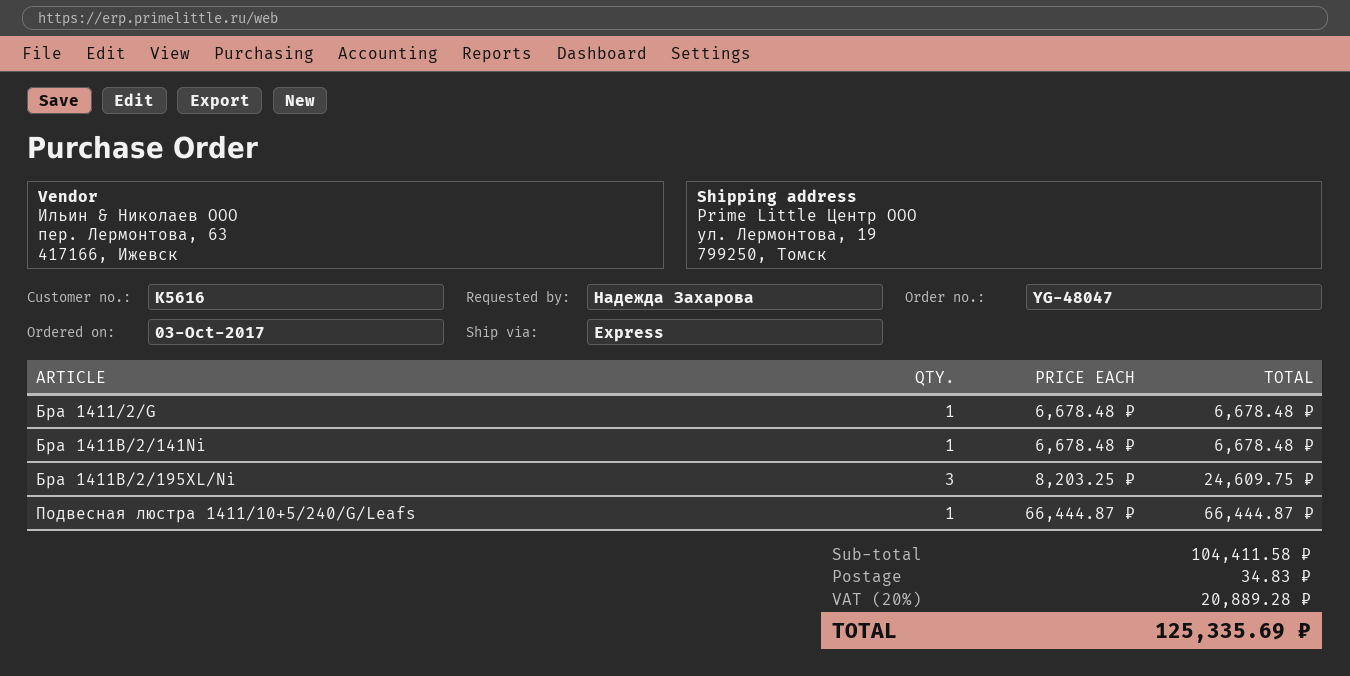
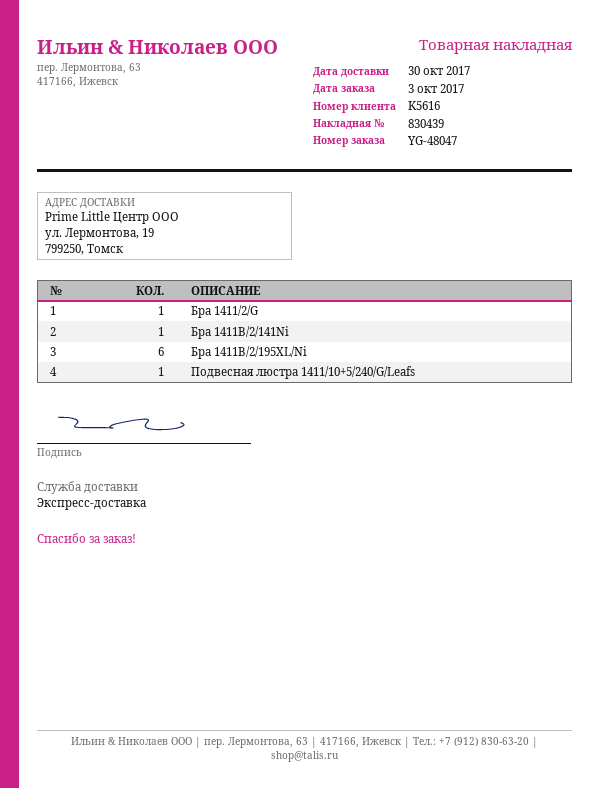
Бра 1411B/2/195XL/Ni: 3 -> 6

